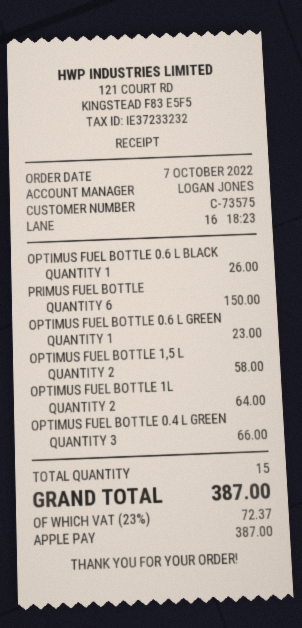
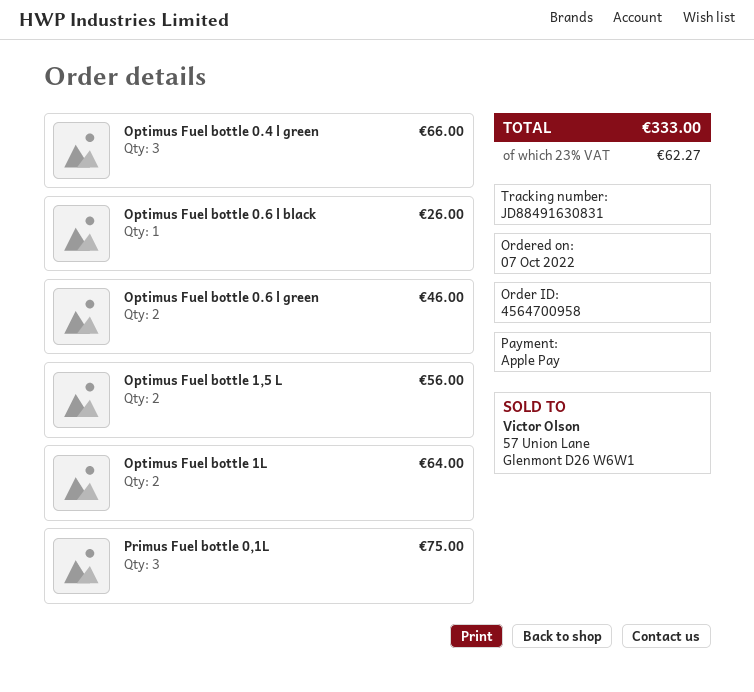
PRIMUS FUEL BOTTLE: 6 for 150.00 -> 3 for 75.00
OPTIMUS FUEL BOTTLE 0.6 L GREEN: 1 for 23.00 -> 2 for 46.00
OPTIMUS FUEL BOTTLE 1,5 L: 2 for 58.00 -> 2 for 56.00
tax: 23% = 72.37 -> 23% = 62.27
total: 387.00 -> 333.00

